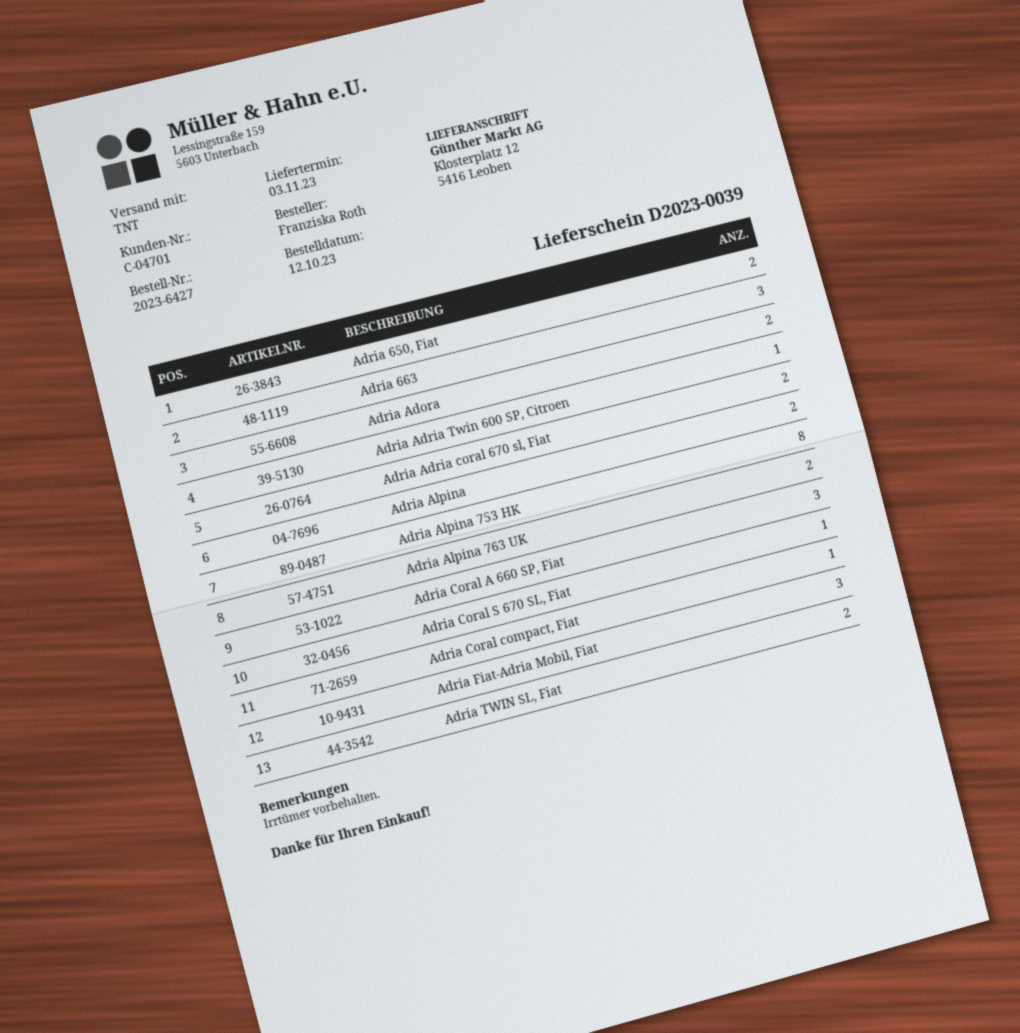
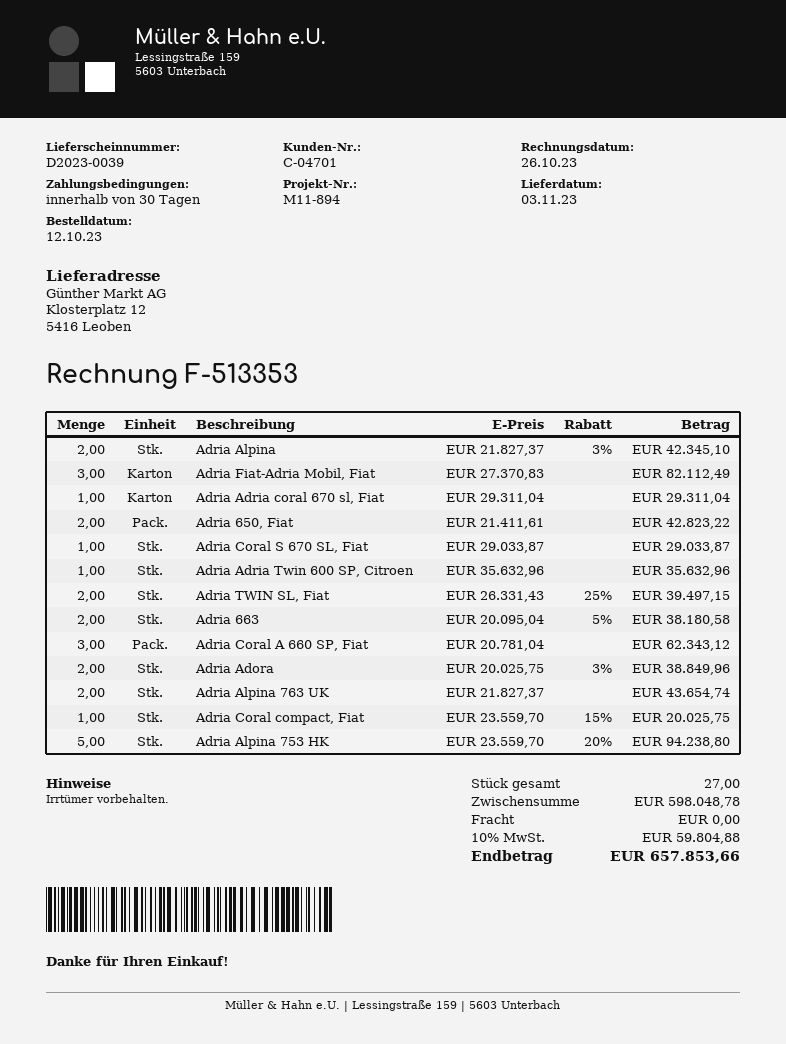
Adria 663: 3 -> 2
Adria Adria coral 670 sl, Fiat: 2 -> 1
Adria Alpina 753 HK: 8 -> 5

